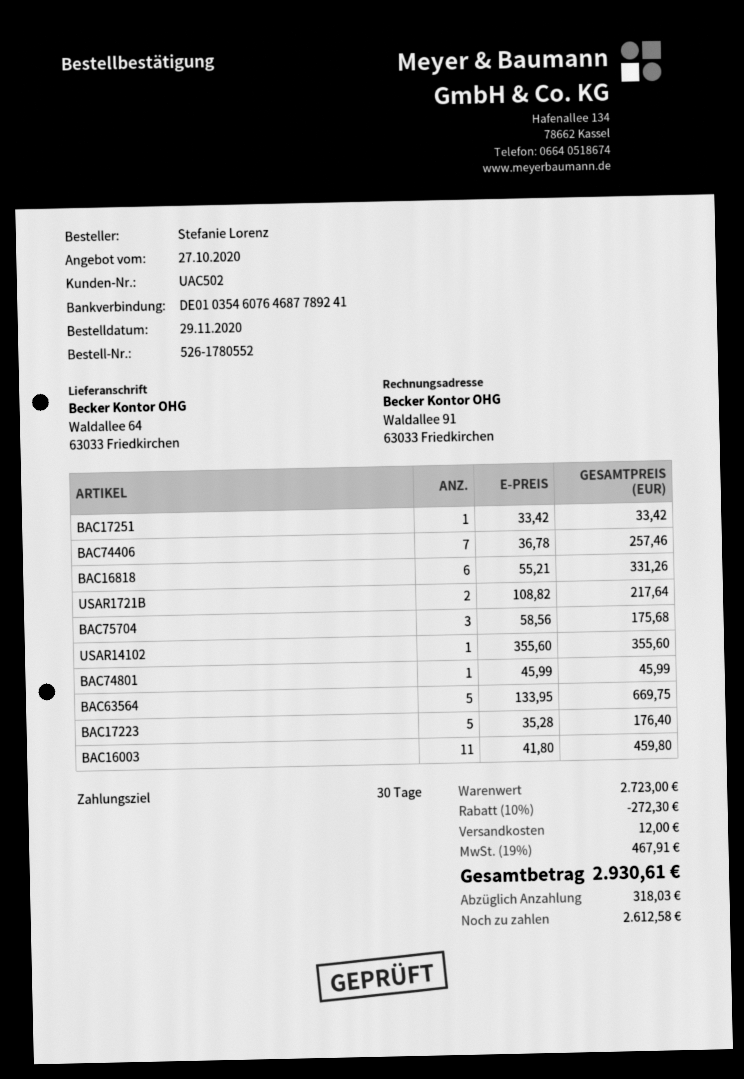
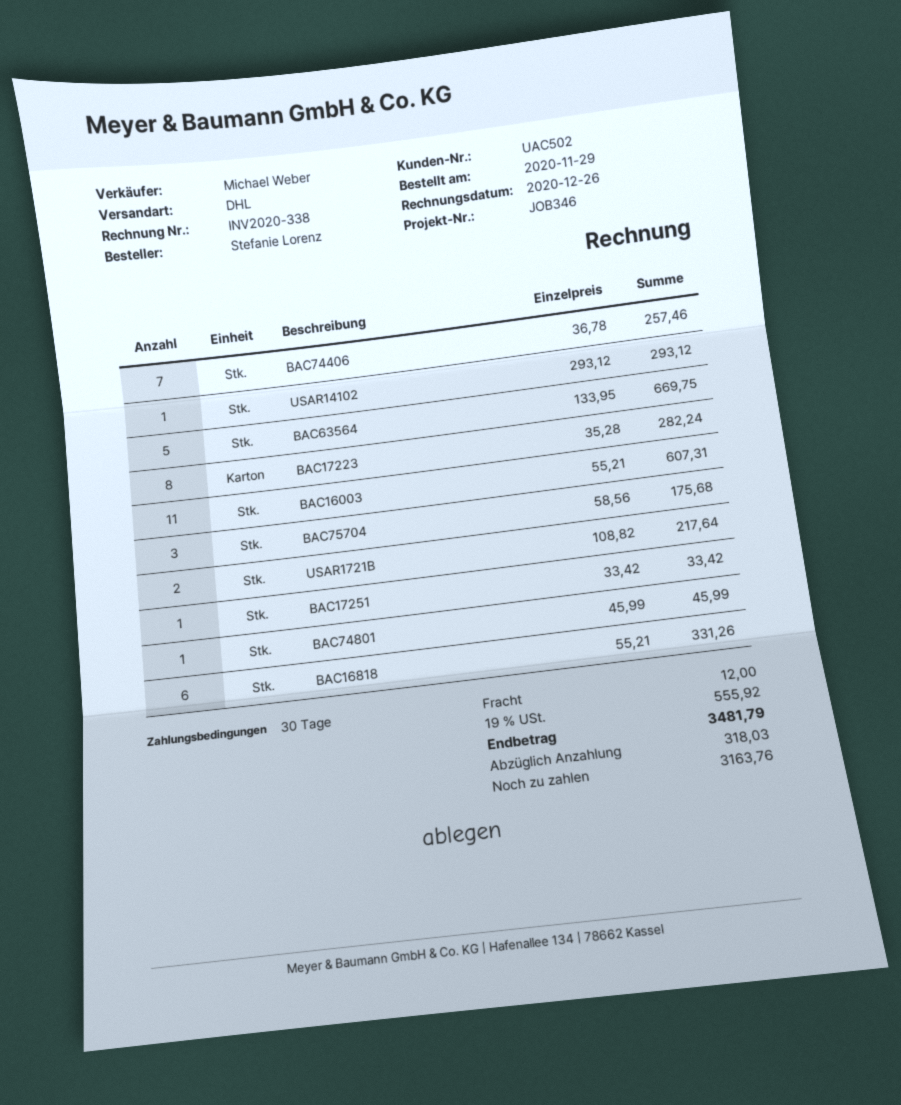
USAR14102: 1 x 355.60 = 355.60 -> 1 x 293.12 = 293.12
BAC17223: 5 x 35.28 = 176.40 -> 8 x 35.28 = 282.24
BAC16003: 11 x 41.80 = 459.80 -> 11 x 55.21 = 607.31
discount: 10% = 272.30 -> none
tax: 19% = 467.91 -> 19% = 555.92
total: 2930.61 -> 3481.79
balance: 2612.58 -> 3163.76

